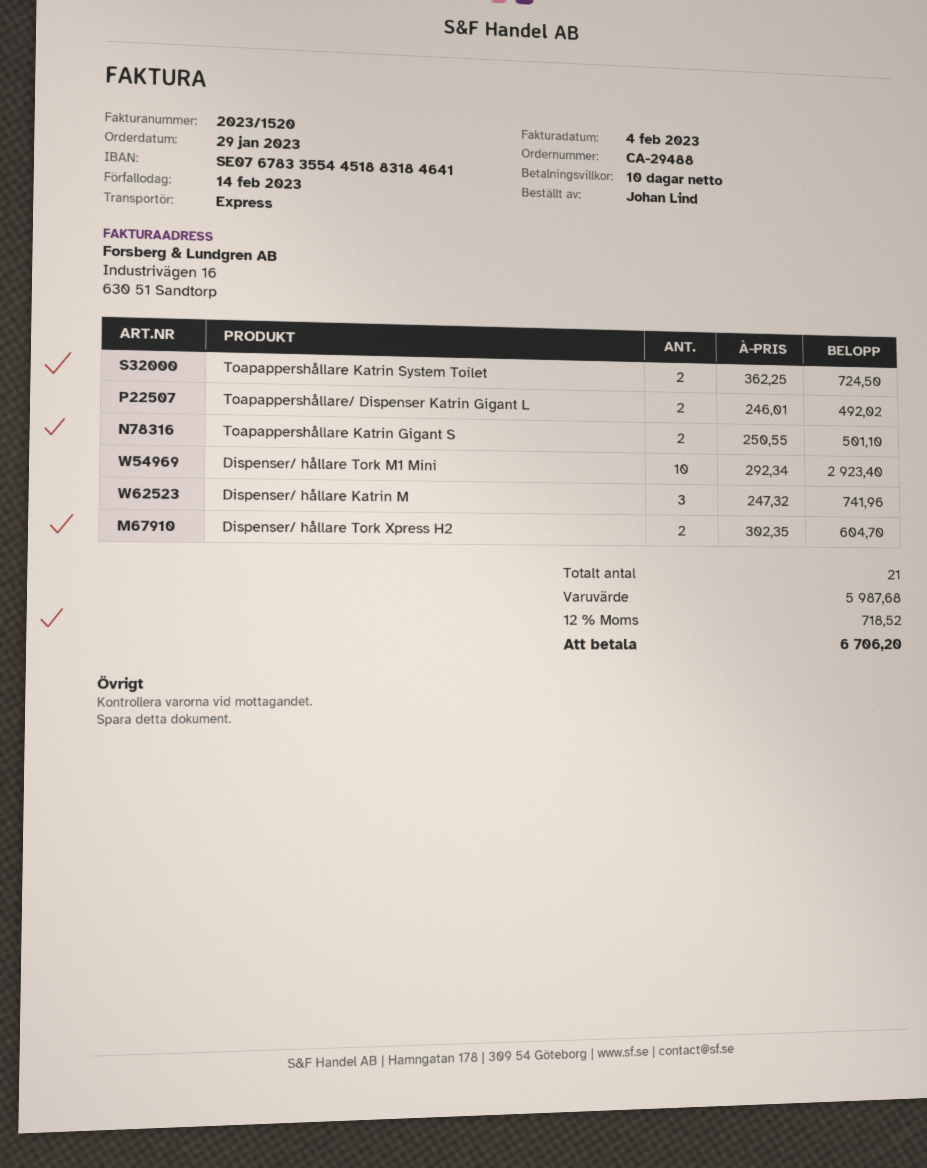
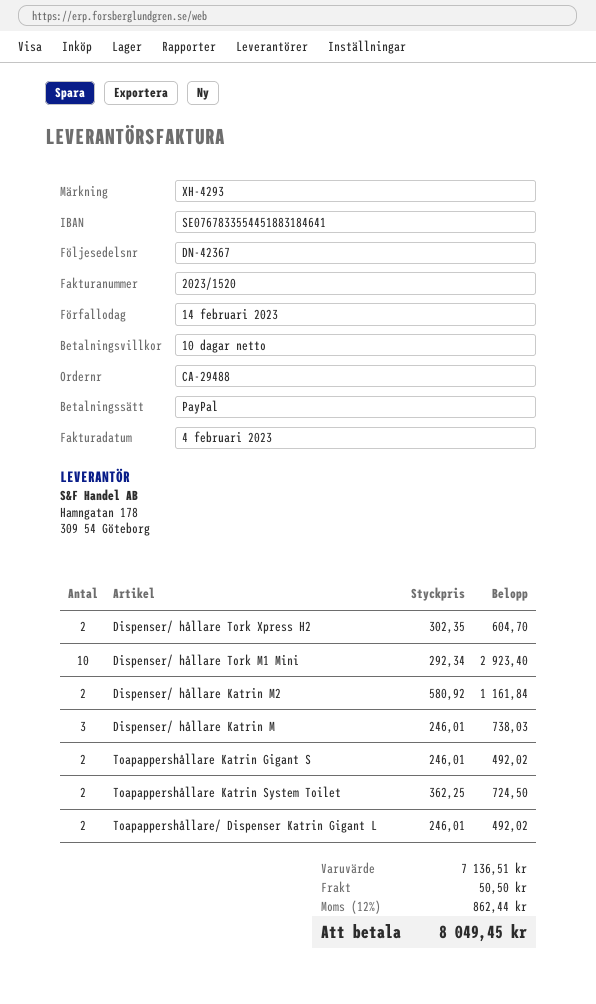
Toapappershållare Katrin Gigant S: 2 x 250.55 = 501.10 -> 2 x 246.01 = 492.02
Dispenser/ hållare Katrin M: 3 x 247.32 = 741.96 -> 3 x 246.01 = 738.03
Dispenser/ hållare Katrin M2: none -> 2 x 580.92 = 1161.84
subtotal: 5987.68 -> 7136.51
shipping: none -> 50.50
tax: 12% = 718.52 -> 12% = 862.44
total: 6706.20 -> 8049.45

